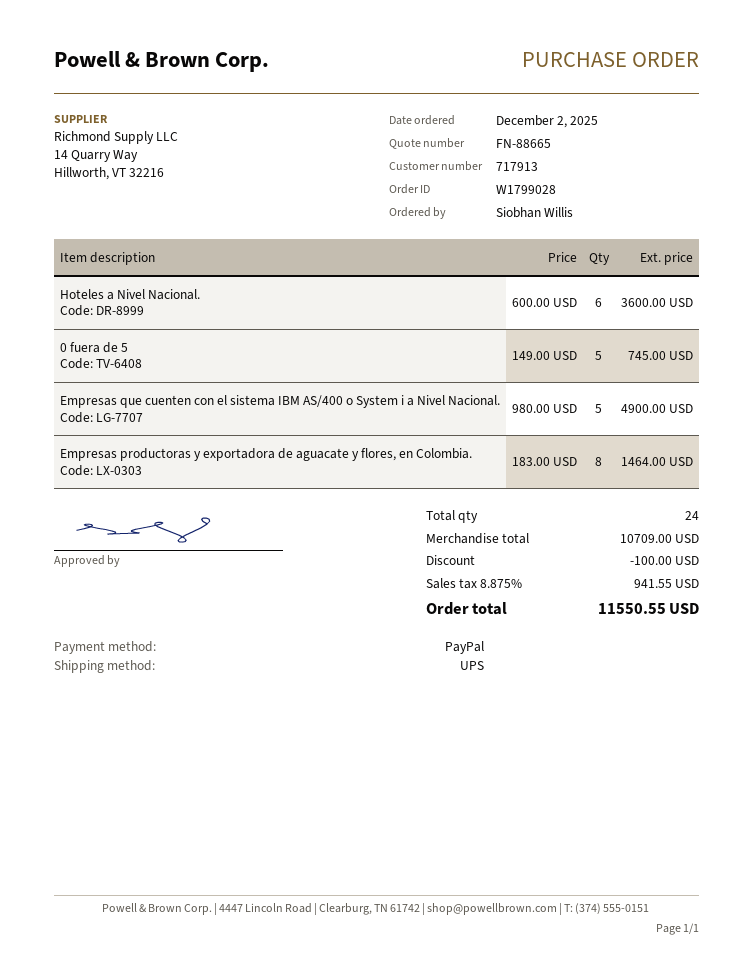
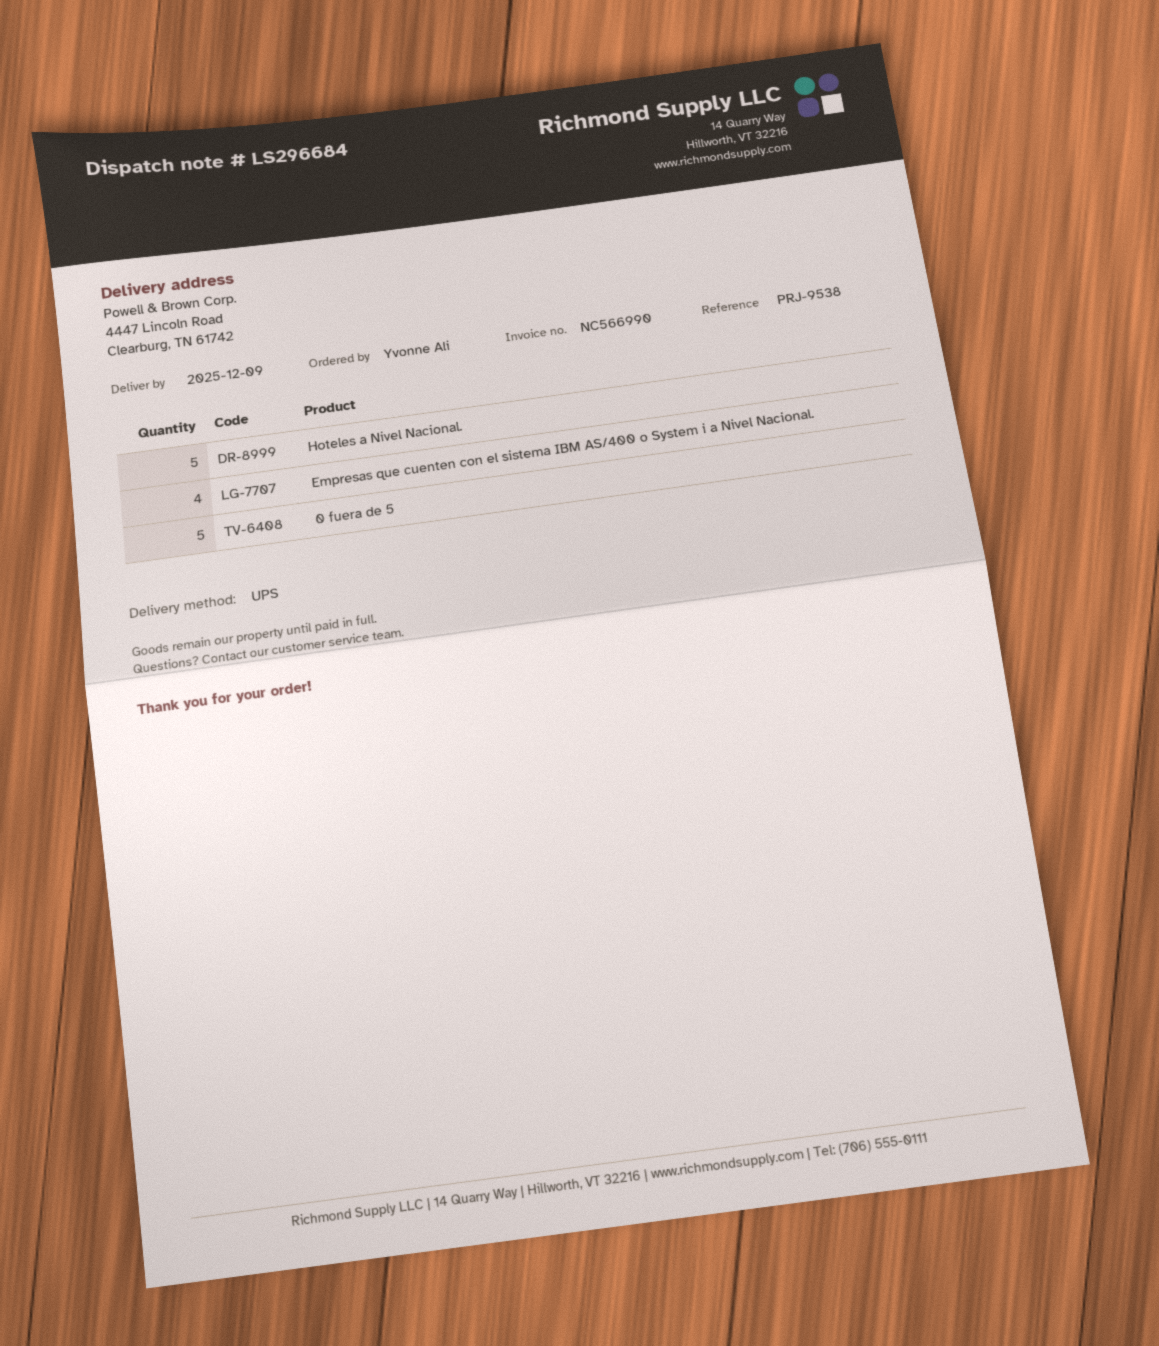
ordered by: Siobhan Willis -> Yvonne Ali
Hoteles a Nivel Nacional.: 6 -> 5
Empresas que cuenten con el sistema IBM AS/400 o System i a Nivel Nacional.: 5 -> 4
Empresas productoras y exportadora de aguacate y flores, en Colombia.: 8 -> none

